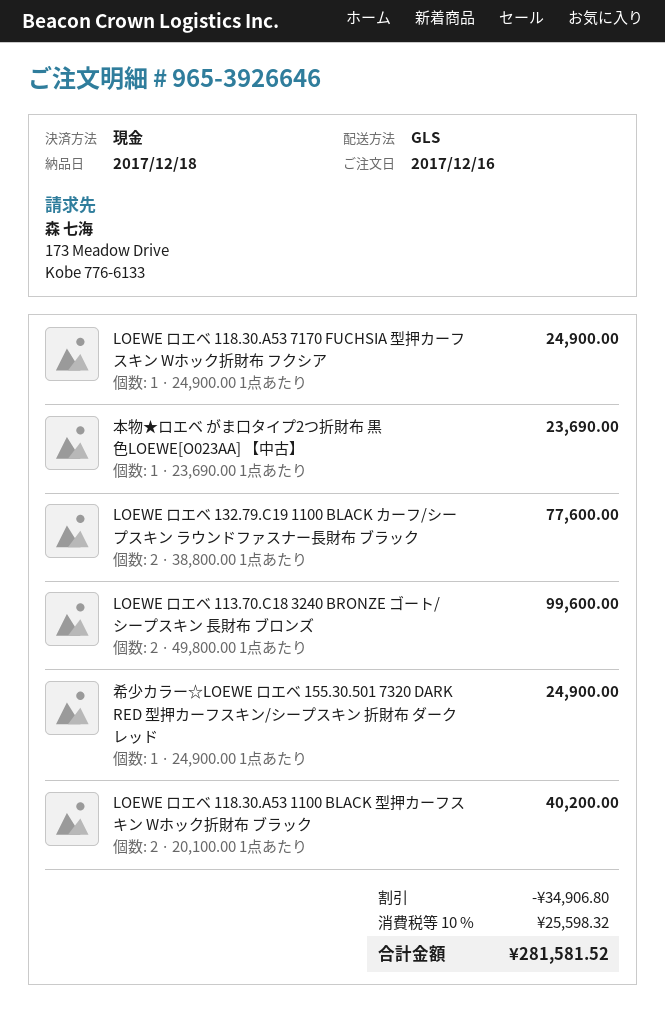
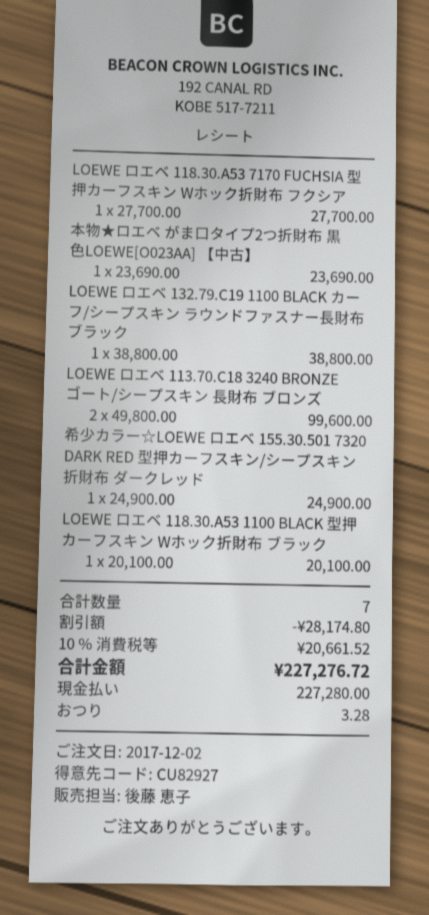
order date: 2017-12-16 -> 2017-12-02
LOEWE ロエベ 118.30.A53 7170 FUCHSIA 型押カーフスキン Wホック折財布 フクシア: 1 x 24900.00 = 24900.00 -> 1 x 27700.00 = 27700.00
LOEWE ロエベ 132.79.C19 1100 BLACK カーフ/シープスキン ラウンドファスナー長財布 ブラック: 2 x 38800.00 = 77600.00 -> 1 x 38800.00 = 38800.00
LOEWE ロエベ 118.30.A53 1100 BLACK 型押カーフスキン Wホック折財布 ブラック: 2 x 20100.00 = 40200.00 -> 1 x 20100.00 = 20100.00
discount: 34906.80 -> 28174.80
tax: 10% = 25598.32 -> 10% = 20661.52
total: 281581.52 -> 227276.72

